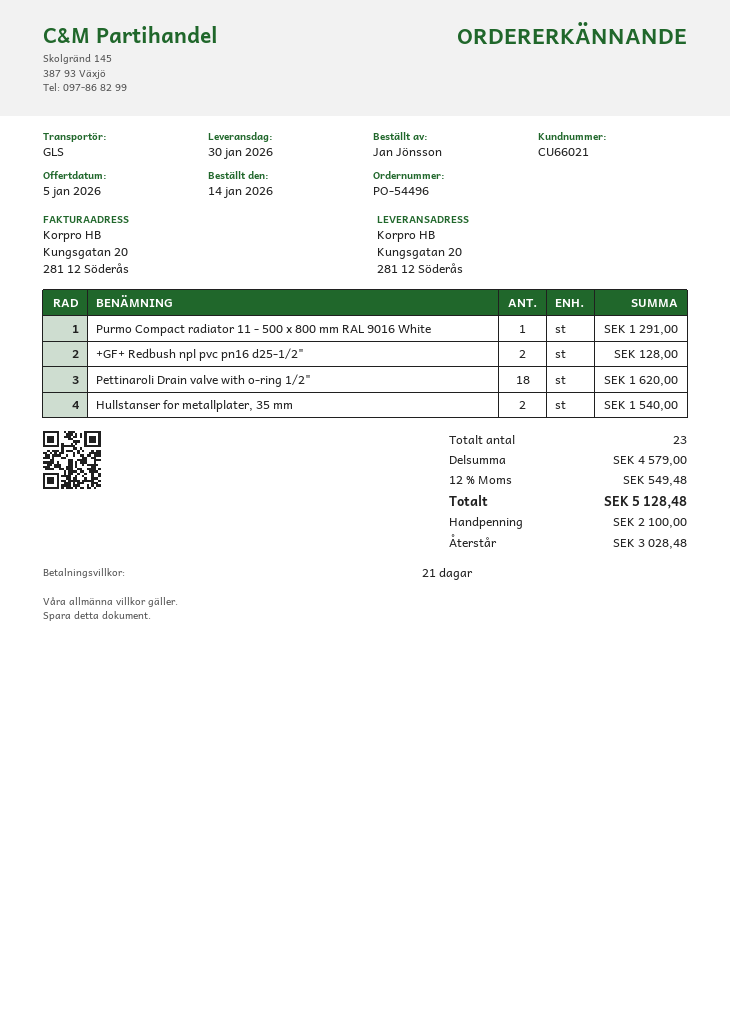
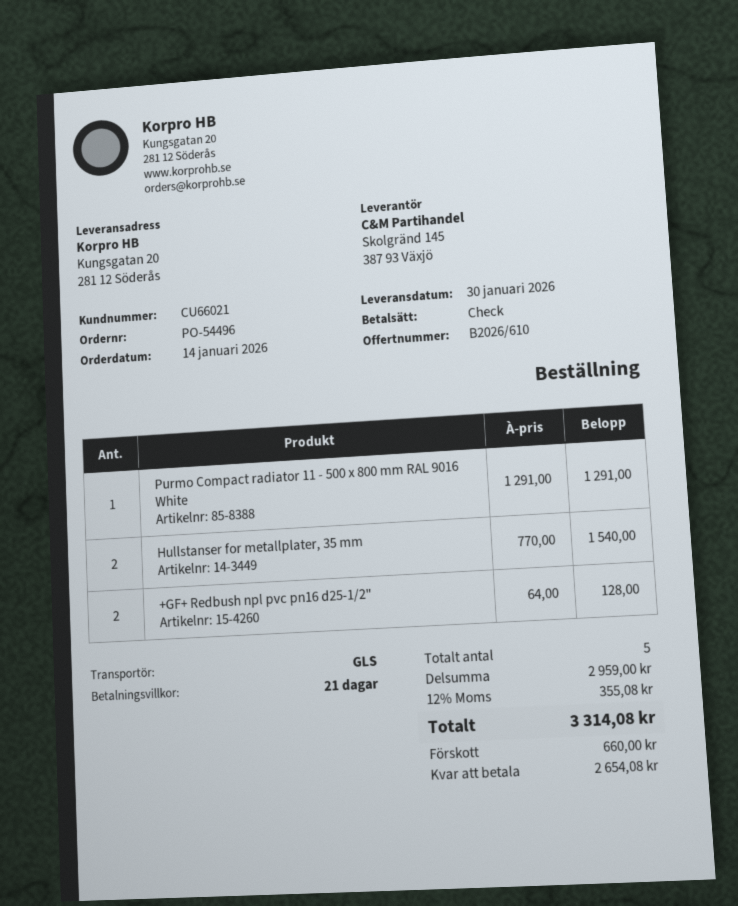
Pettinaroli Drain valve with o-ring 1/2": 18 for 1620.00 -> none
total quantity: 23 -> 5
subtotal: 4579.00 -> 2959.00
tax: 12% = 549.48 -> 12% = 355.08
total: 5128.48 -> 3314.08
deposit: 2100.00 -> 660.00
balance: 3028.48 -> 2654.08

